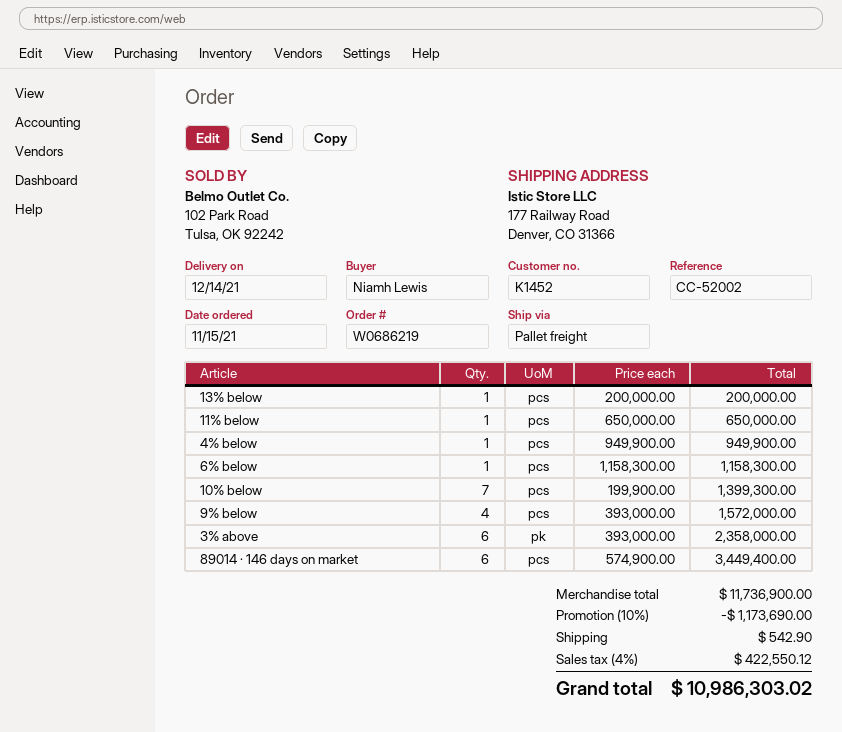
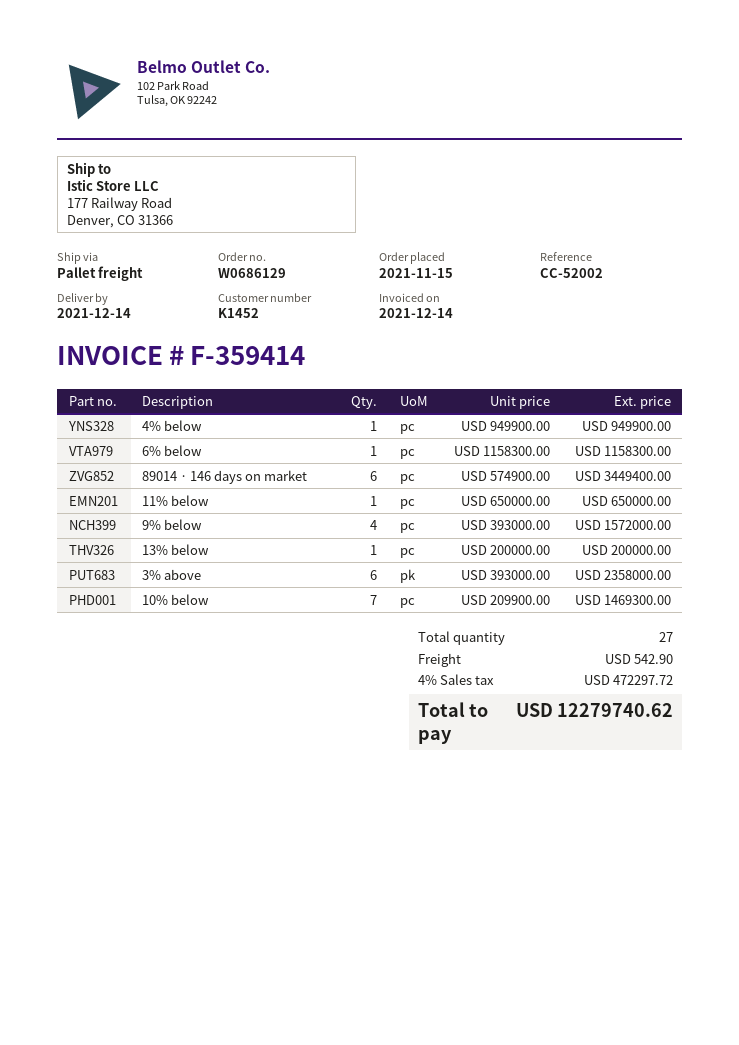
order number: W0686219 -> W0686129
10% below: 7 x 199900.00 = 1399300.00 -> 7 x 209900.00 = 1469300.00
discount: 10% = 1173690.00 -> none
tax: 4% = 422550.12 -> 4% = 472297.72
total: 10986303.02 -> 12279740.62

